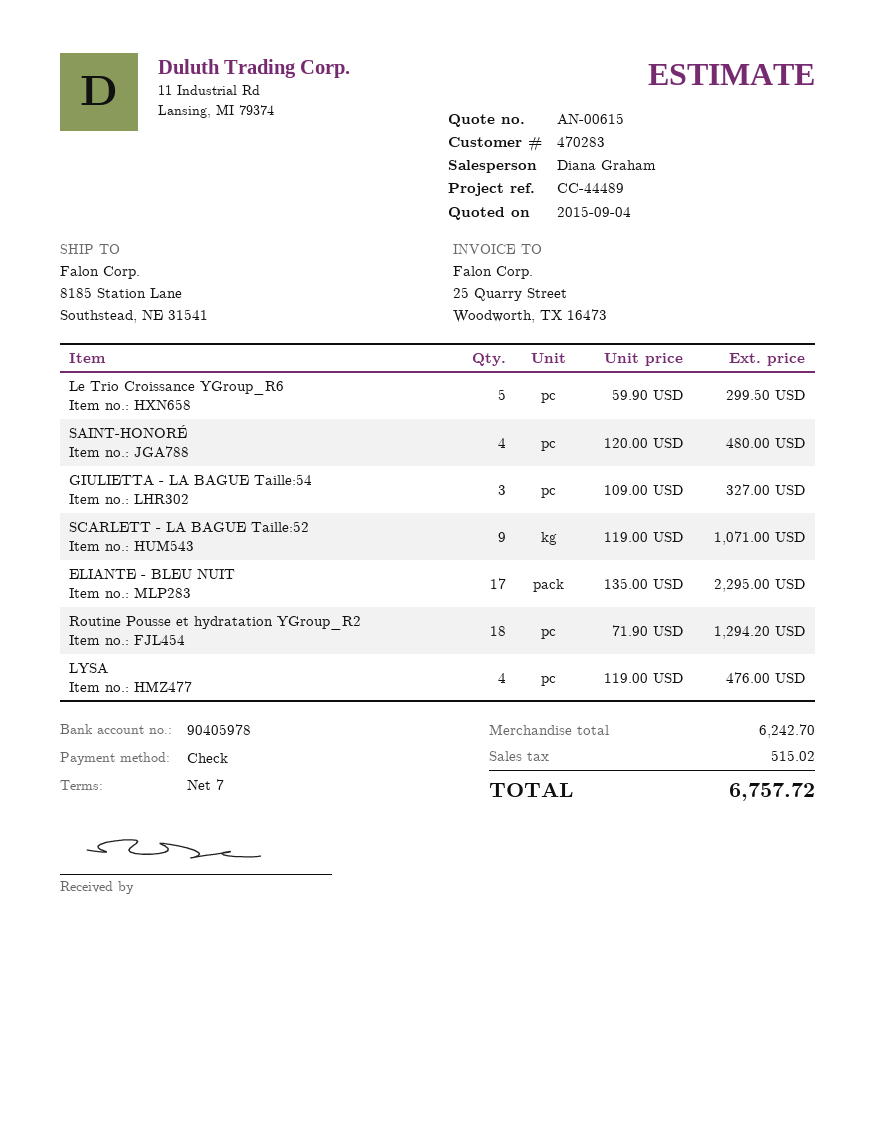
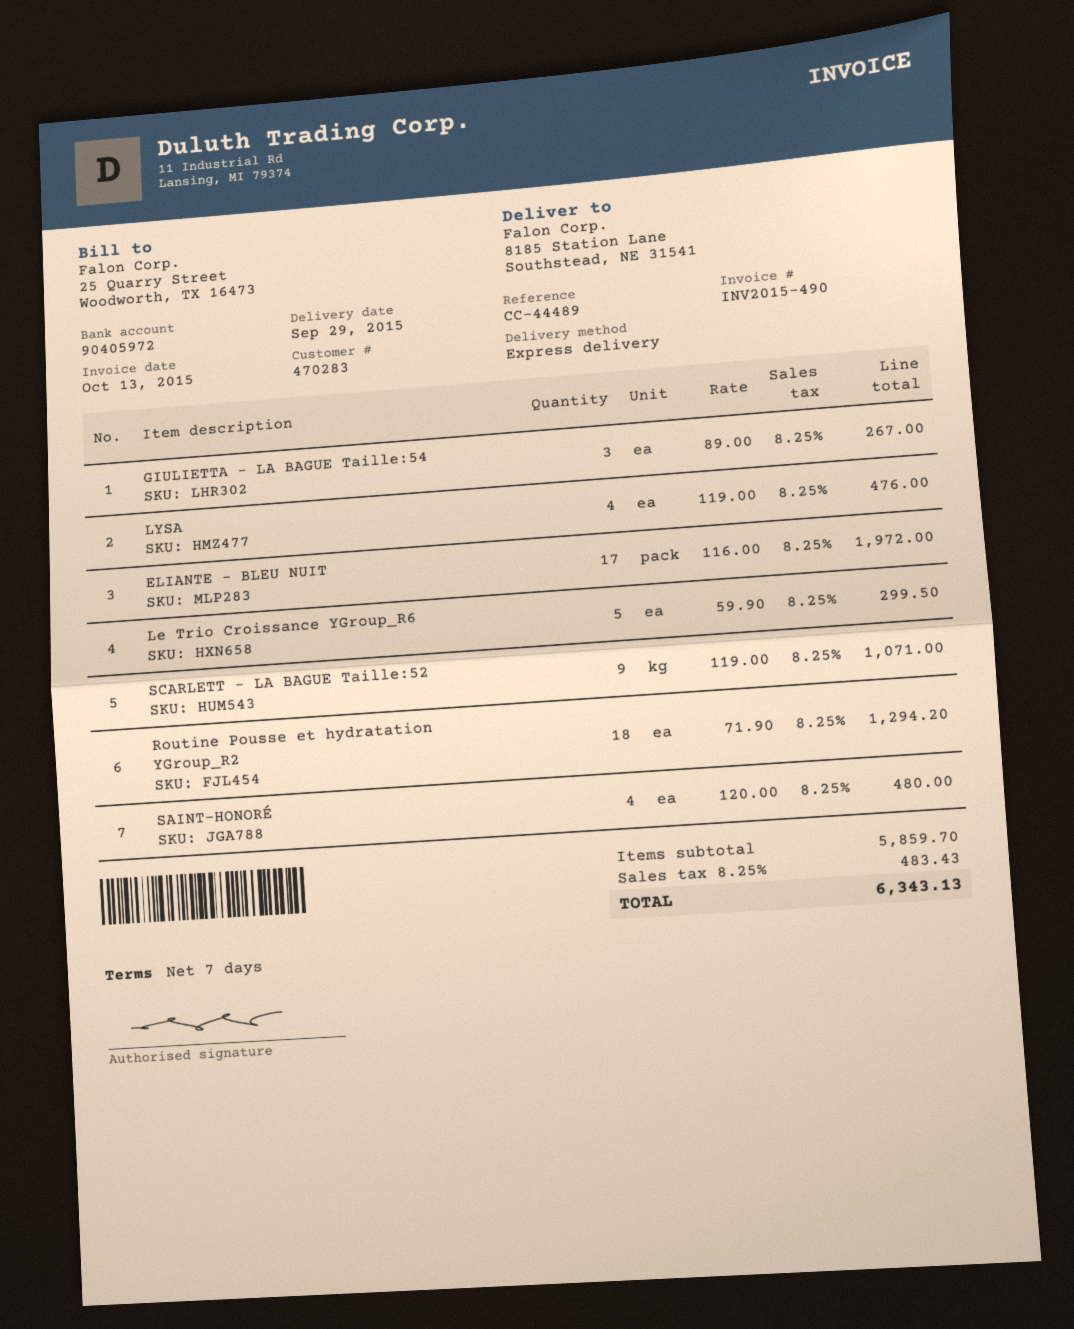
bank account: 90405978 -> 90405972
GIULIETTA - LA BAGUE Taille:54: 3 x 109.00 = 327.00 -> 3 x 89.00 = 267.00
ELIANTE - BLEU NUIT: 17 x 135.00 = 2295.00 -> 17 x 116.00 = 1972.00
subtotal: 6242.70 -> 5859.70
tax: 515.02 -> 483.43
total: 6757.72 -> 6343.13

